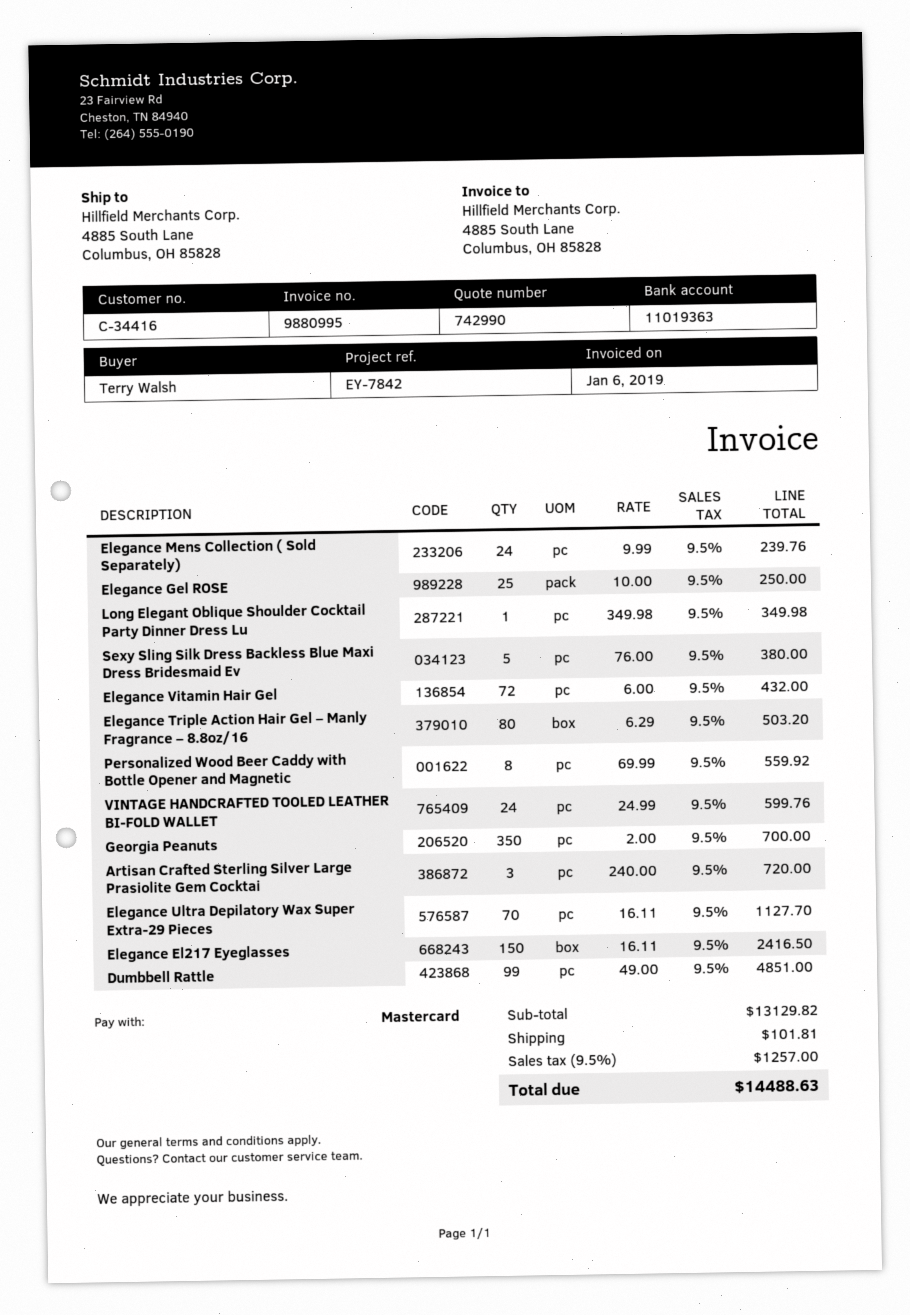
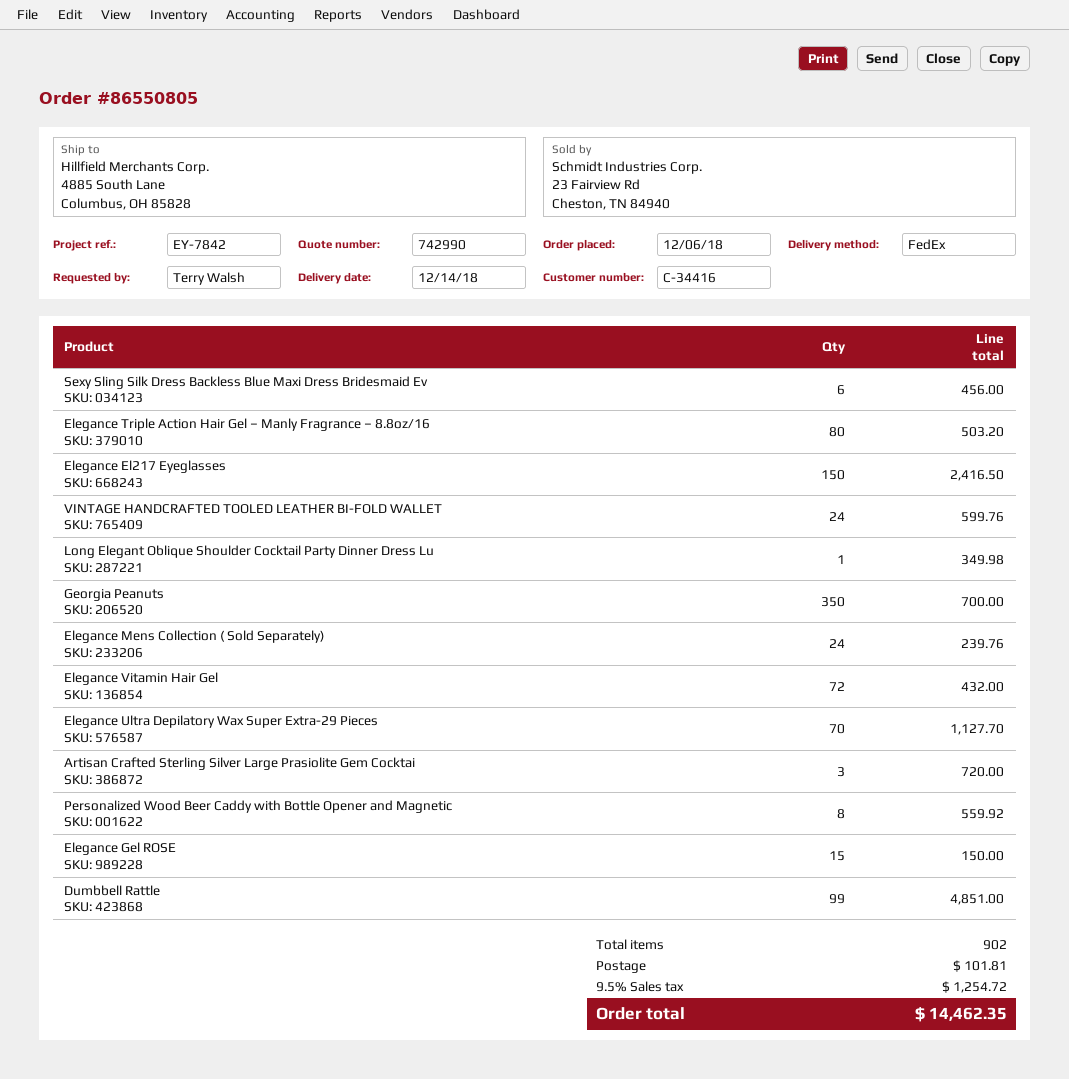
Elegance Gel ROSE: 25 for 250.00 -> 15 for 150.00
Sexy Sling Silk Dress Backless Blue Maxi Dress Bridesmaid Ev: 5 for 380.00 -> 6 for 456.00
tax: 9.5% = 1257.00 -> 9.5% = 1254.72
total: 14488.63 -> 14462.35

